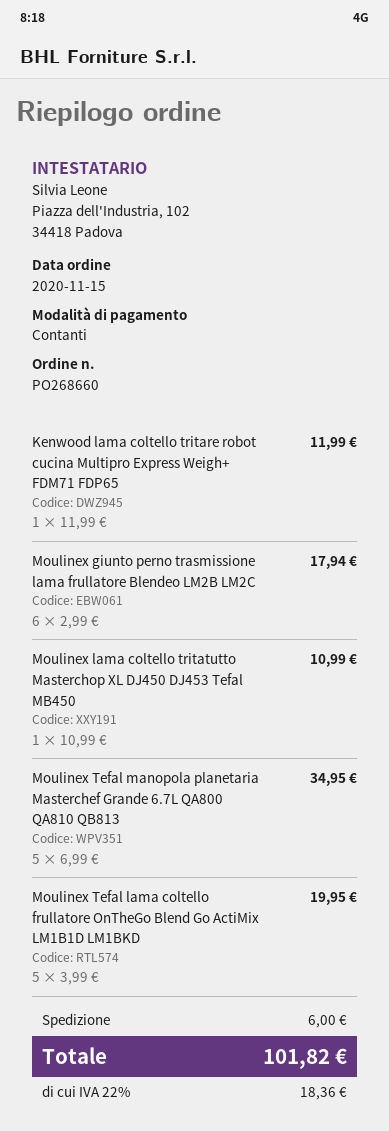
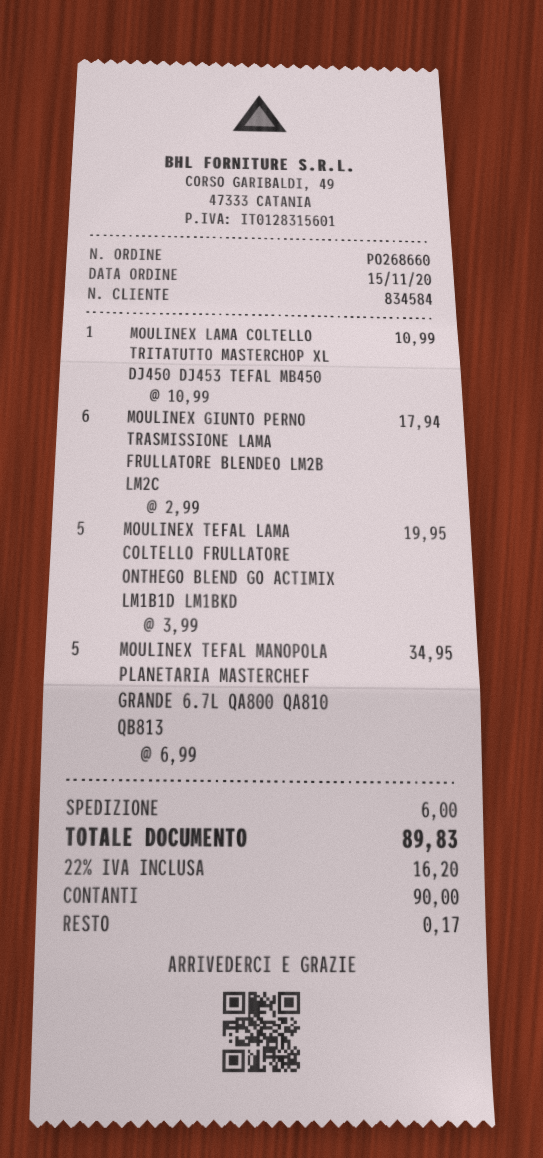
Kenwood lama coltello tritare robot cucina Multipro Express Weigh+ FDM71 FDP65: 1 x 11.99 = 11.99 -> none
tax: 22% = 18.36 -> 22% = 16.20
total: 101.82 -> 89.83

